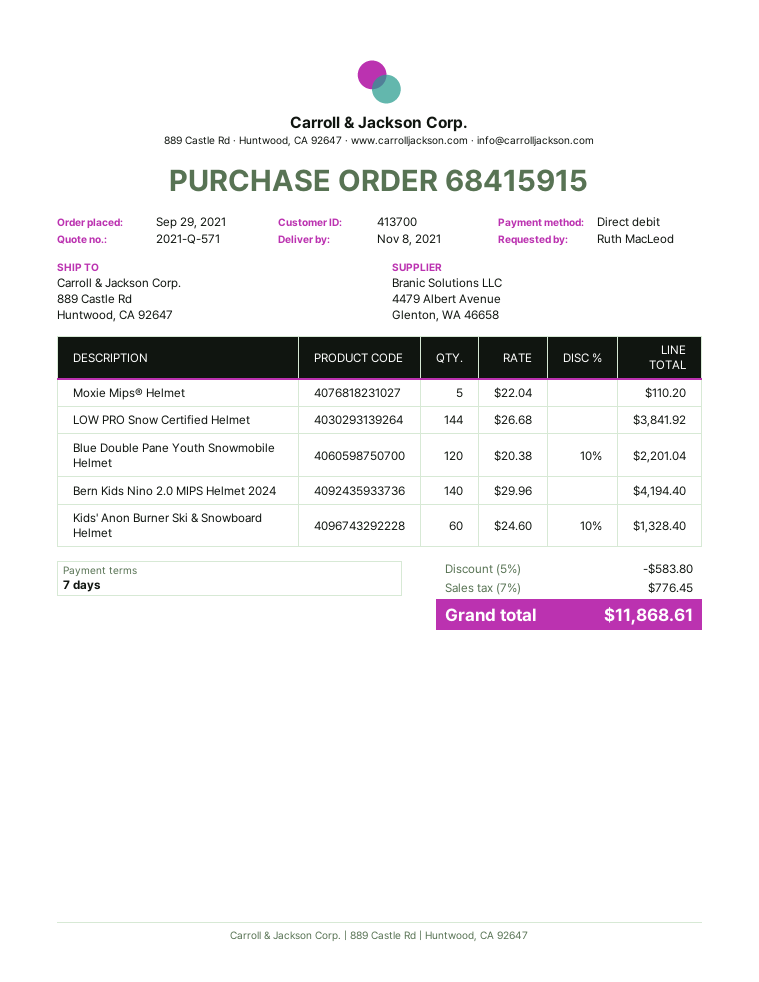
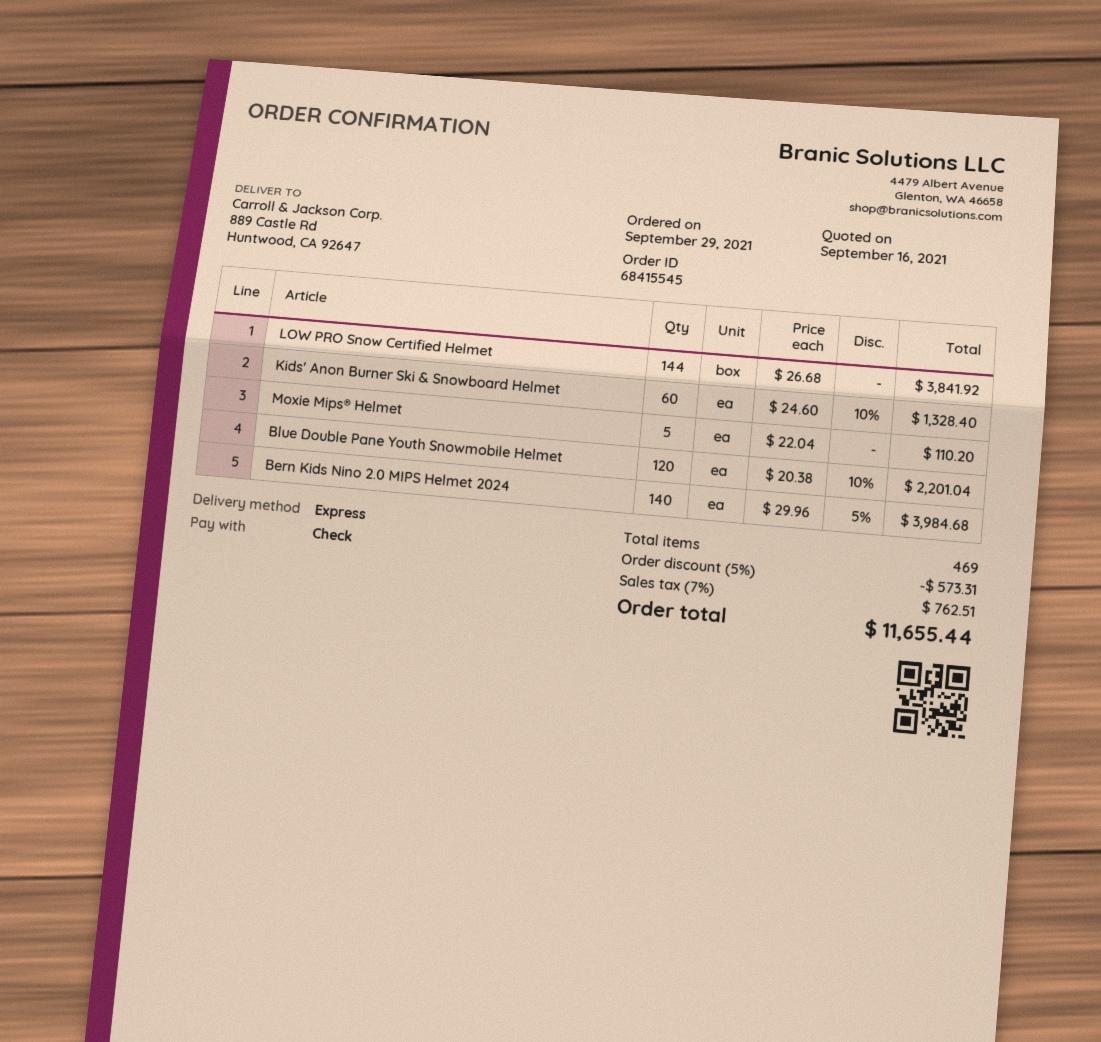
order number: 68415915 -> 68415545
payment method: direct debit -> cheque
Bern Kids Nino 2.0 MIPS Helmet 2024: 140 x 29.96 = 4194.40 -> 140 x 29.96 - 5% = 3984.68
discount: 5% = 583.80 -> 5% = 573.31
tax: 7% = 776.45 -> 7% = 762.51
total: 11868.61 -> 11655.44

